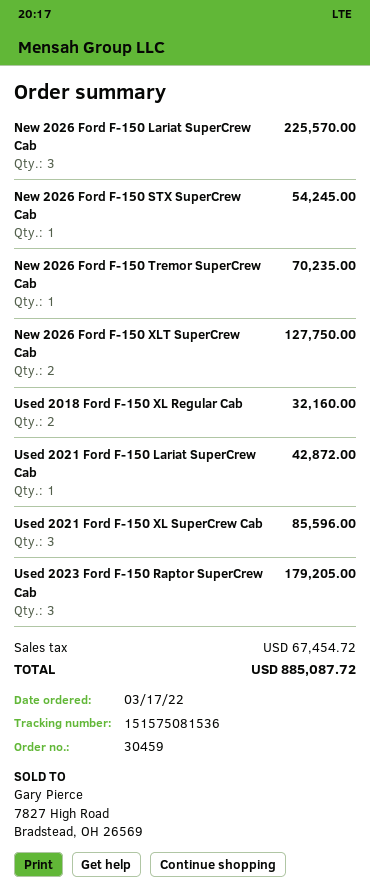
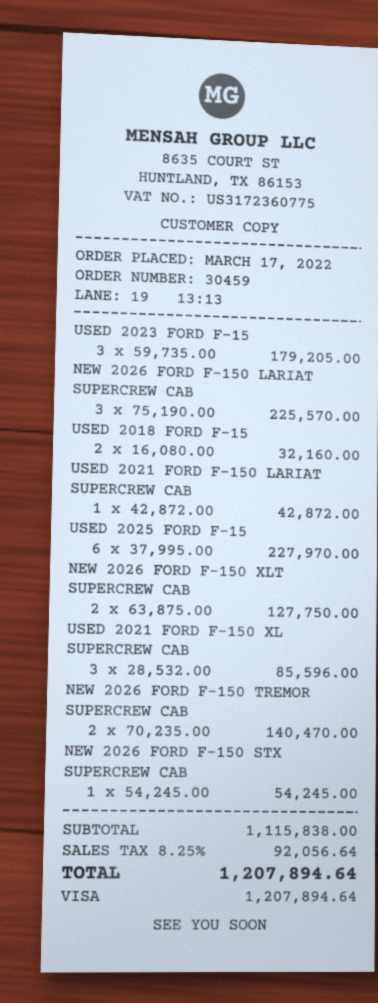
New 2026 Ford F-150 Tremor SuperCrew Cab: 1 for 70235.00 -> 2 for 140470.00
USED 2025 FORD F-15: none -> 6 for 227970.00
tax: 67454.72 -> 92056.64
total: 885087.72 -> 1207894.64

